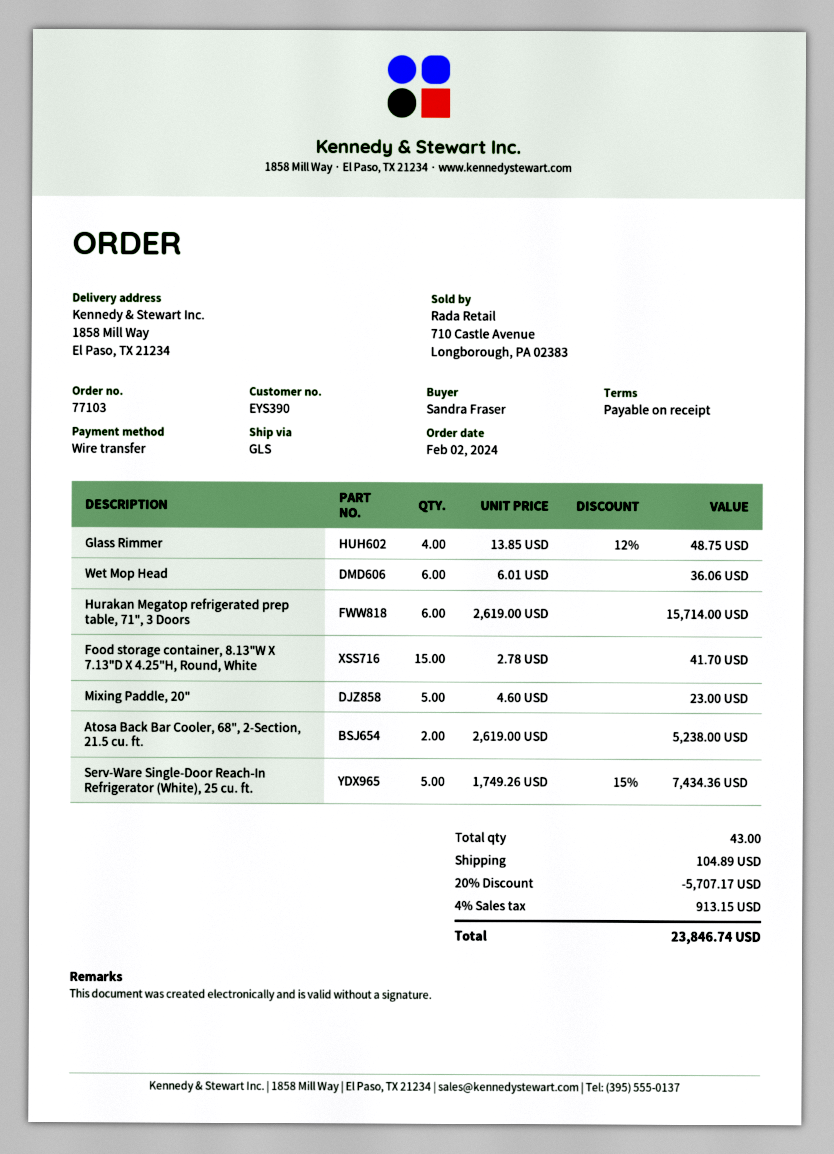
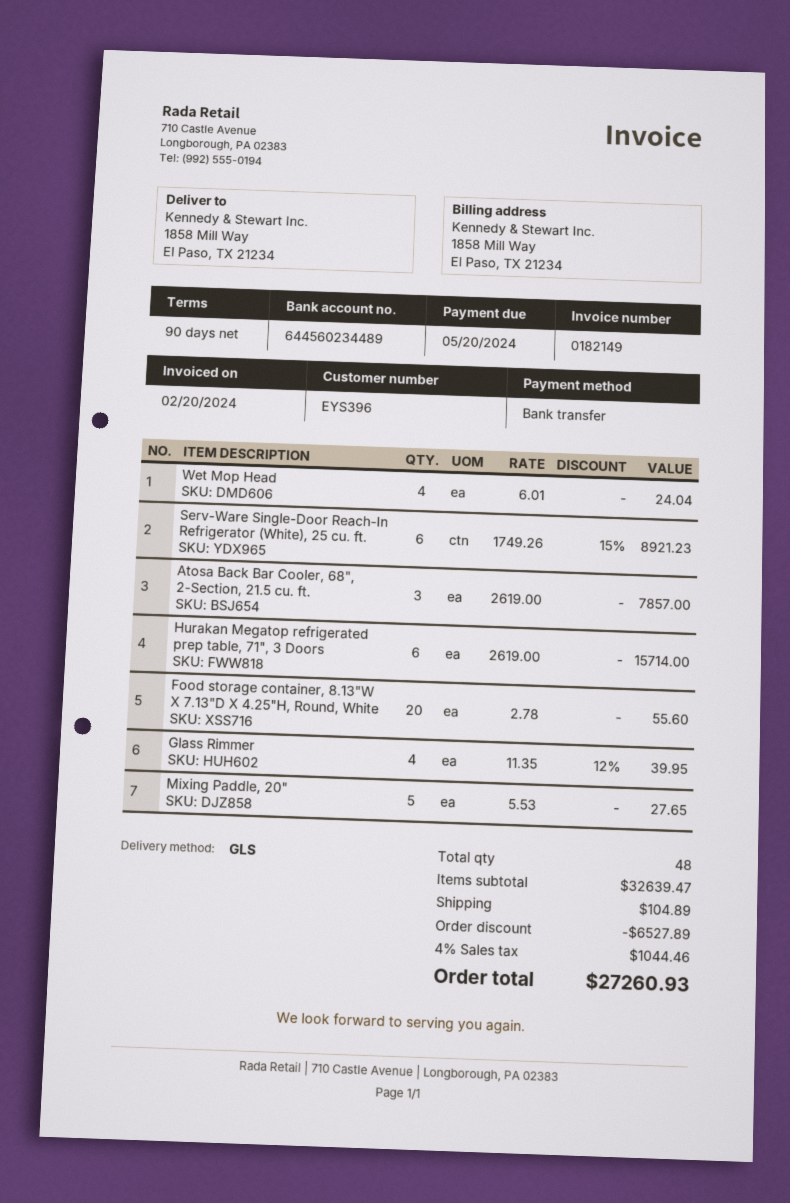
payment terms: on receipt -> 90 days
customer number: EYS390 -> EYS396
Glass Rimmer: 4 x 13.85 - 12% = 48.75 -> 4 x 11.35 - 12% = 39.95
Wet Mop Head: 6 x 6.01 = 36.06 -> 4 x 6.01 = 24.04
Food storage container, 8.13"W X 7.13"D X 4.25"H, Round, White: 15 x 2.78 = 41.70 -> 20 x 2.78 = 55.60
Mixing Paddle, 20": 5 x 4.60 = 23.00 -> 5 x 5.53 = 27.65
Atosa Back Bar Cooler, 68", 2-Section, 21.5 cu. ft.: 2 x 2619.00 = 5238.00 -> 3 x 2619.00 = 7857.00
Serv-Ware Single-Door Reach-In Refrigerator (White), 25 cu. ft.: 5 x 1749.26 - 15% = 7434.36 -> 6 x 1749.26 - 15% = 8921.23
total quantity: 43 -> 48
discount: 5707.17 -> 6527.89
tax: 4% = 913.15 -> 4% = 1044.46
total: 23846.74 -> 27260.93

